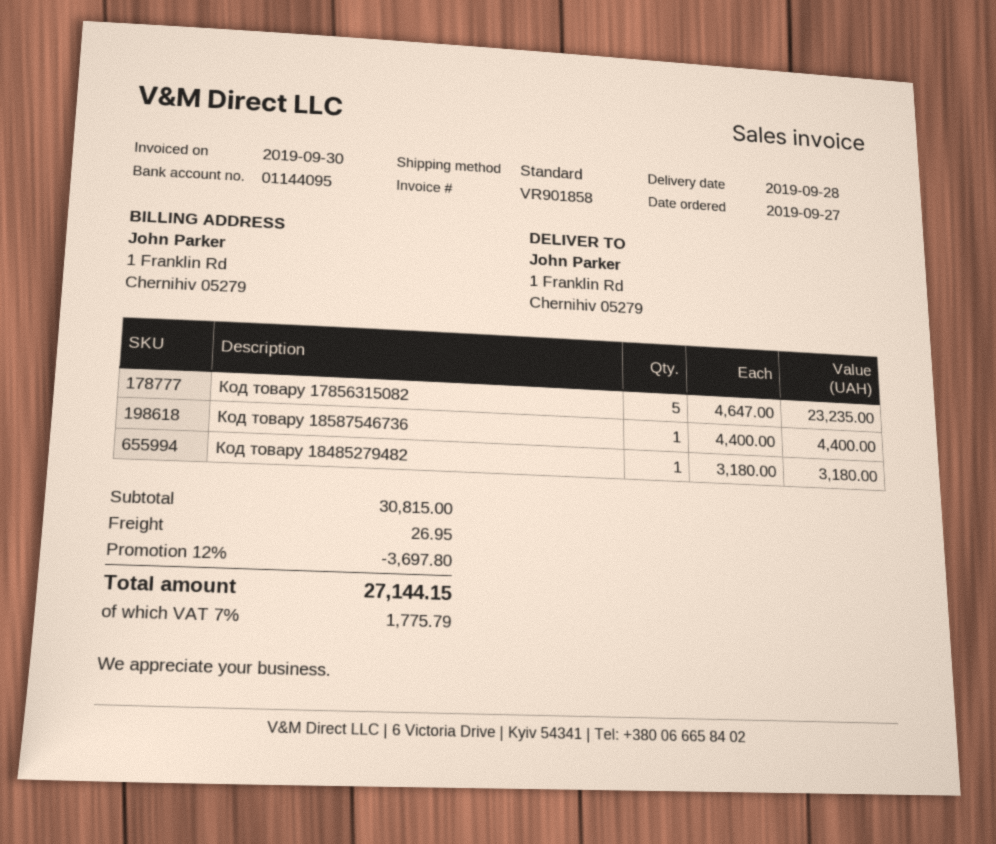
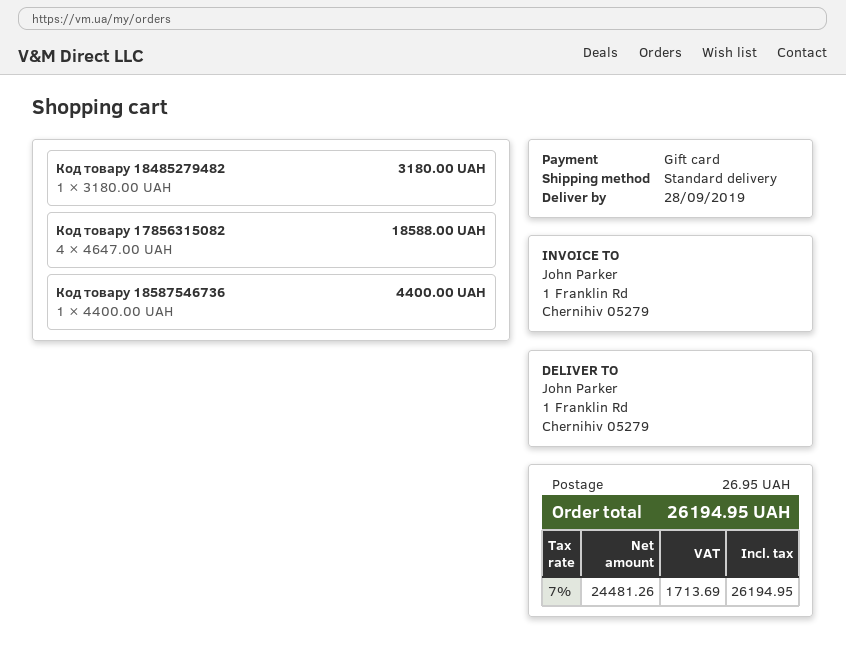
Код товару 17856315082: 5 x 4647.00 = 23235.00 -> 4 x 4647.00 = 18588.00
discount: 12% = 3697.80 -> none
tax: 7% = 1775.79 -> 7% = 1713.69
total: 27144.15 -> 26194.95

